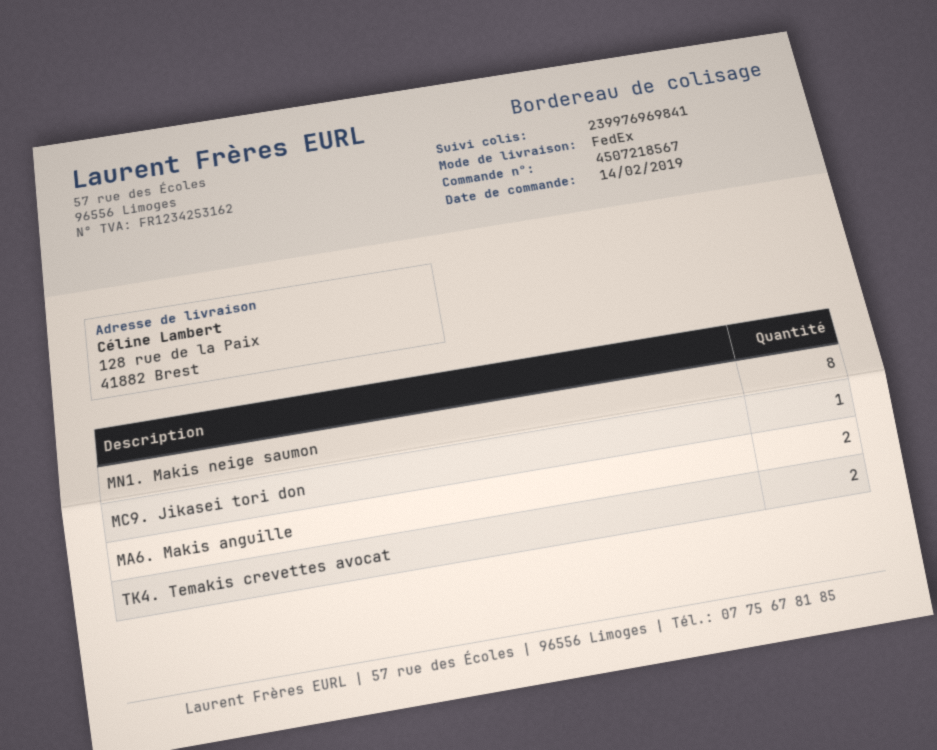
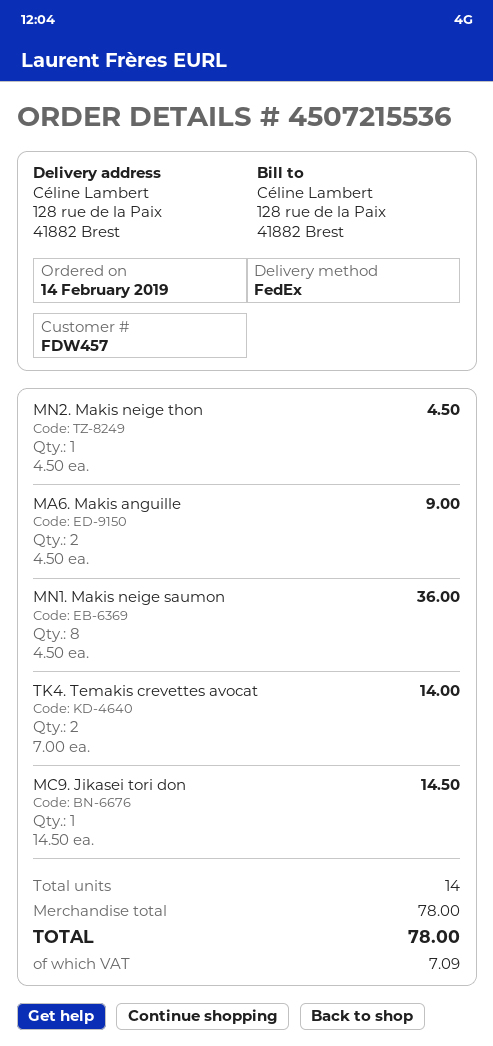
order number: 4507218567 -> 4507215536
MN2. Makis neige thon: none -> 1

